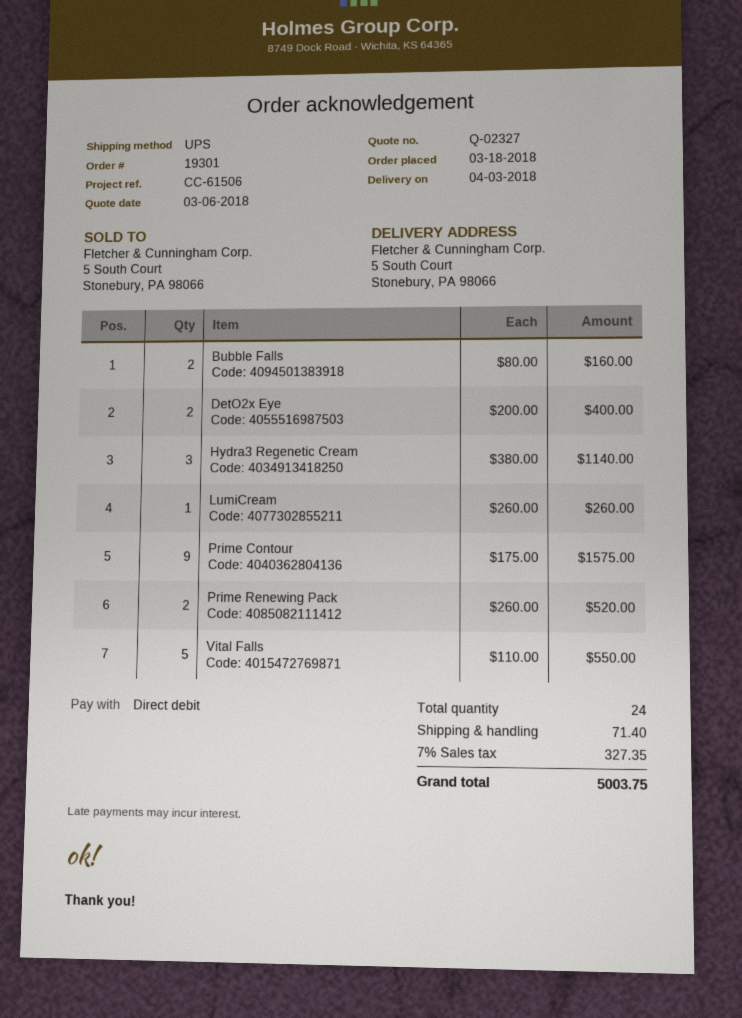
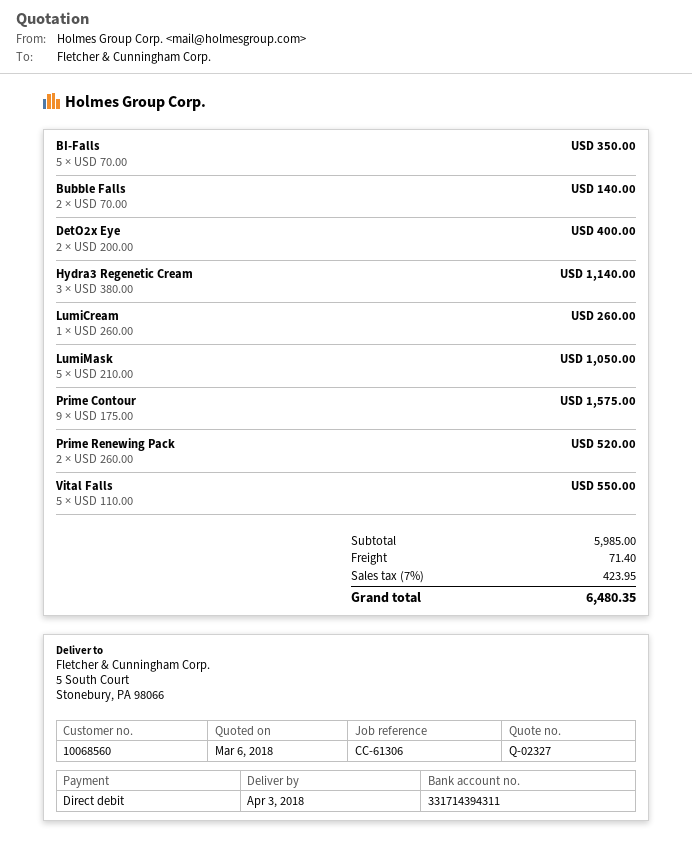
reference: CC-61506 -> CC-61306
Bubble Falls: 2 x 80.00 = 160.00 -> 2 x 70.00 = 140.00
BI-Falls: none -> 5 x 70.00 = 350.00
LumiMask: none -> 5 x 210.00 = 1050.00
tax: 7% = 327.35 -> 7% = 423.95
total: 5003.75 -> 6480.35

